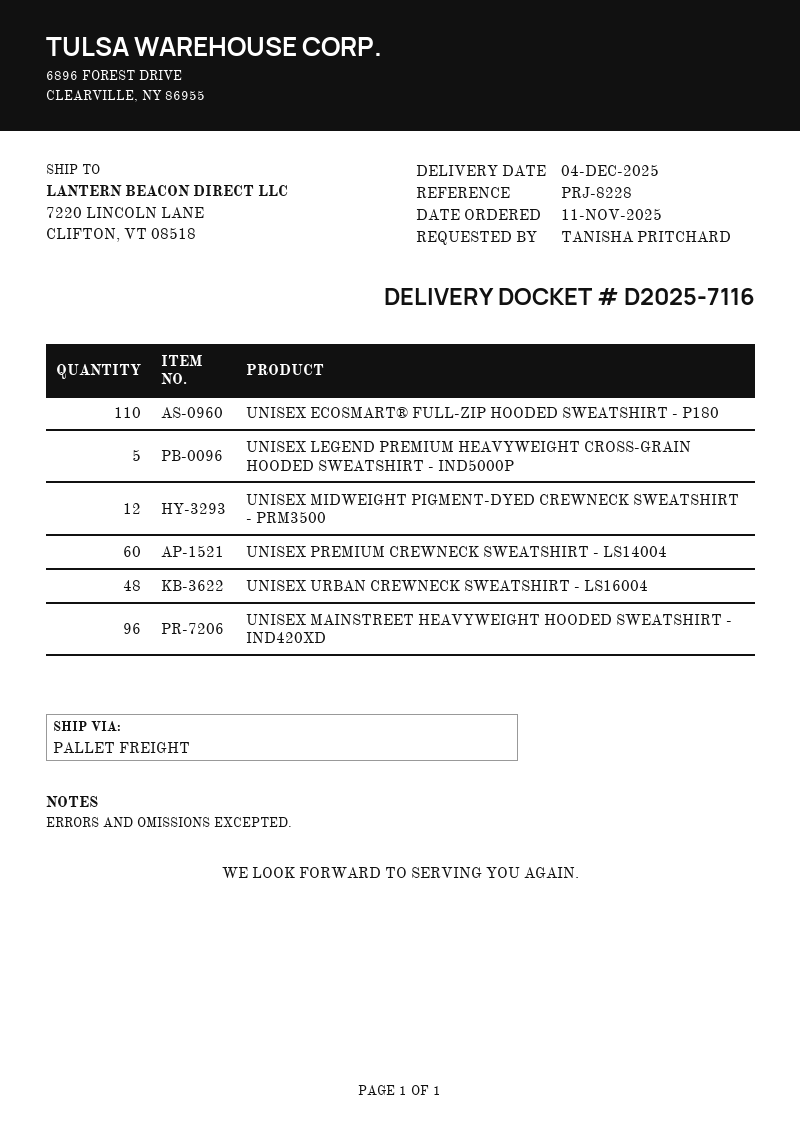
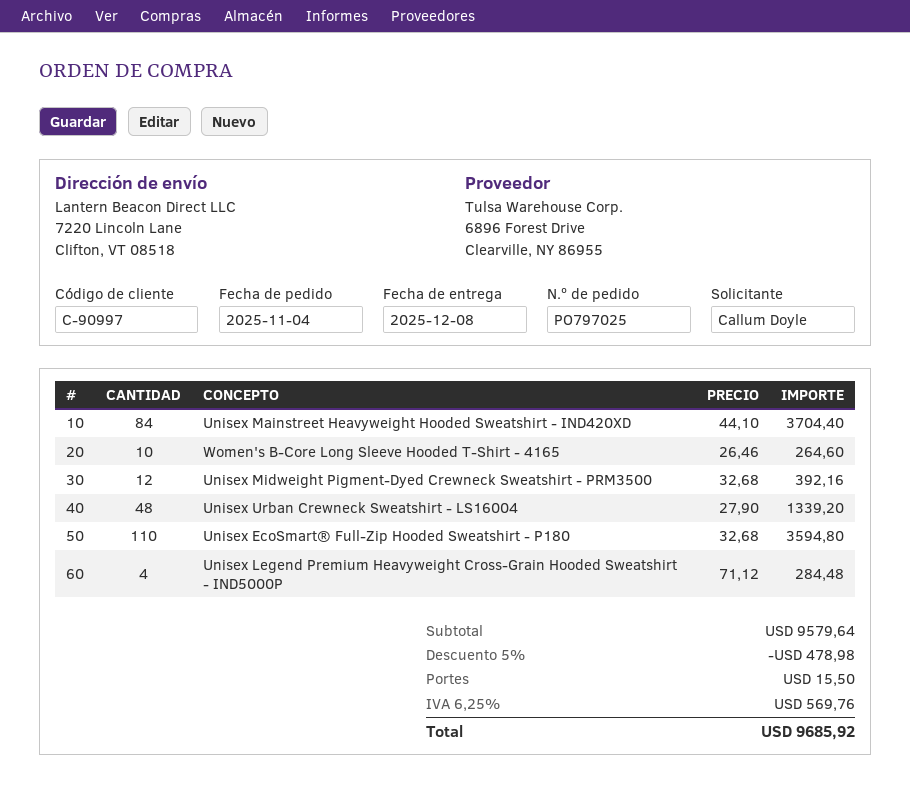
order date: 2025-11-11 -> 2025-11-04
delivery date: 2025-12-04 -> 2025-12-08
ordered by: TANISHA PRITCHARD -> Callum Doyle
UNISEX LEGEND PREMIUM HEAVYWEIGHT CROSS-GRAIN HOODED SWEATSHIRT - IND5000P: 5 -> 4
UNISEX PREMIUM CREWNECK SWEATSHIRT - LS14004: 60 -> none
UNISEX MAINSTREET HEAVYWEIGHT HOODED SWEATSHIRT - IND420XD: 96 -> 84
Women's B-Core Long Sleeve Hooded T-Shirt - 4165: none -> 10

